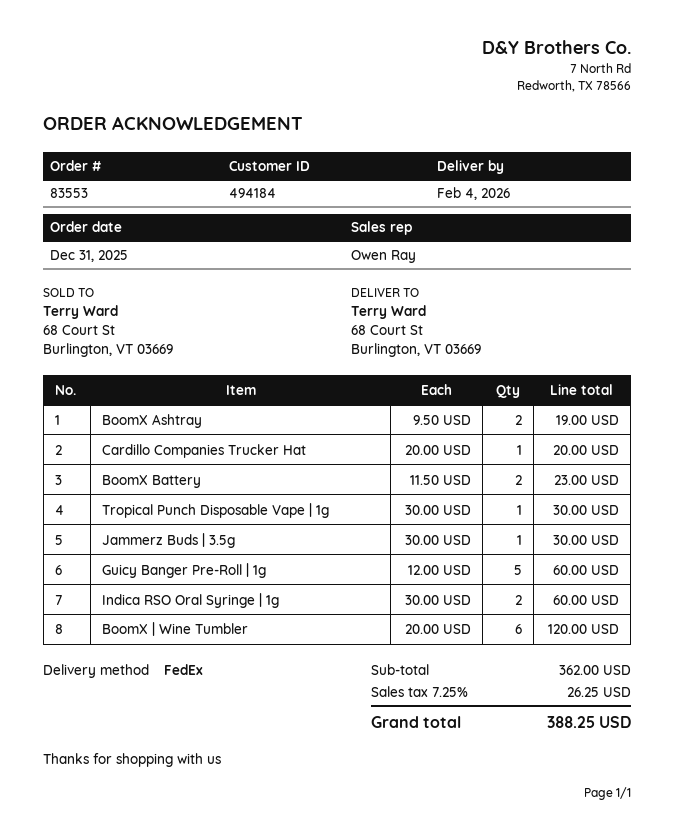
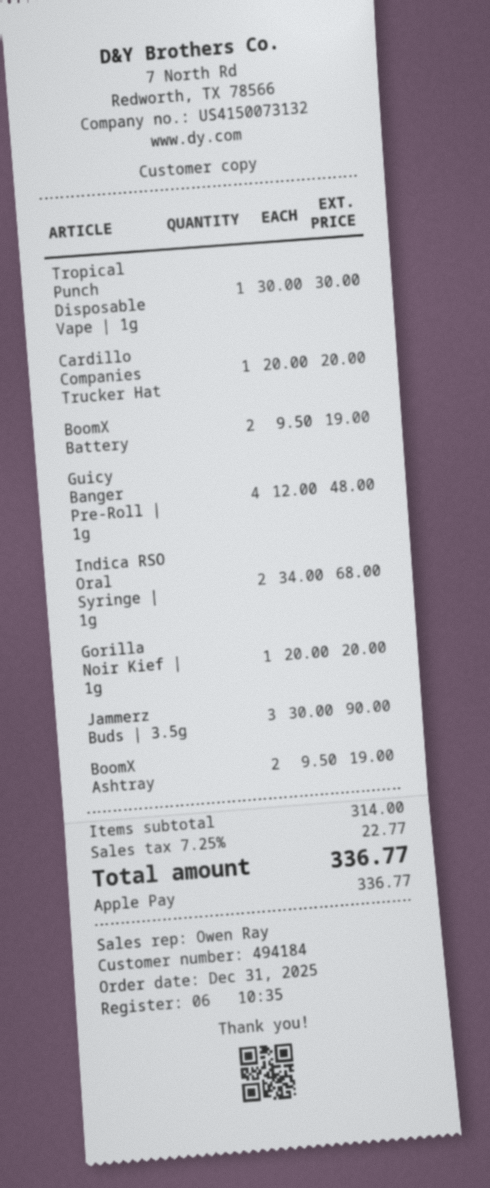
BoomX Battery: 2 x 11.50 = 23.00 -> 2 x 9.50 = 19.00
Jammerz Buds | 3.5g: 1 x 30.00 = 30.00 -> 3 x 30.00 = 90.00
Guicy Banger Pre-Roll | 1g: 5 x 12.00 = 60.00 -> 4 x 12.00 = 48.00
Indica RSO Oral Syringe | 1g: 2 x 30.00 = 60.00 -> 2 x 34.00 = 68.00
BoomX | Wine Tumbler: 6 x 20.00 = 120.00 -> none
Gorilla Noir Kief | 1g: none -> 1 x 20.00 = 20.00
subtotal: 362.00 -> 314.00
tax: 7.25% = 26.25 -> 7.25% = 22.77
total: 388.25 -> 336.77

